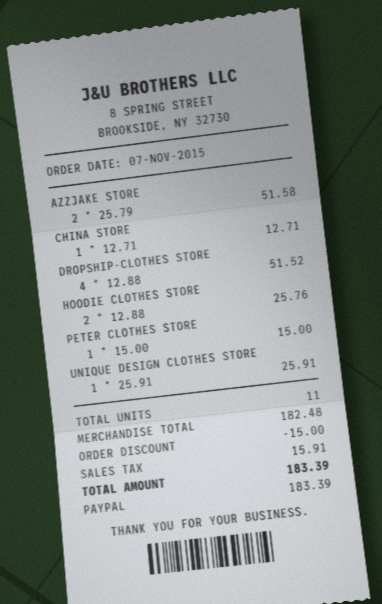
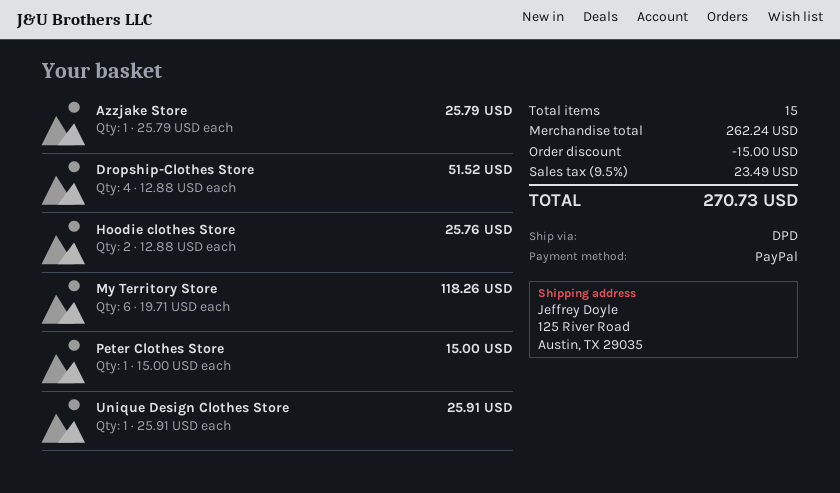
AZZJAKE STORE: 2 x 25.79 = 51.58 -> 1 x 25.79 = 25.79
CHINA STORE: 1 x 12.71 = 12.71 -> none
My Territory Store: none -> 6 x 19.71 = 118.26
total quantity: 11 -> 15
subtotal: 182.48 -> 262.24
tax: 15.91 -> 23.49
total: 183.39 -> 270.73

